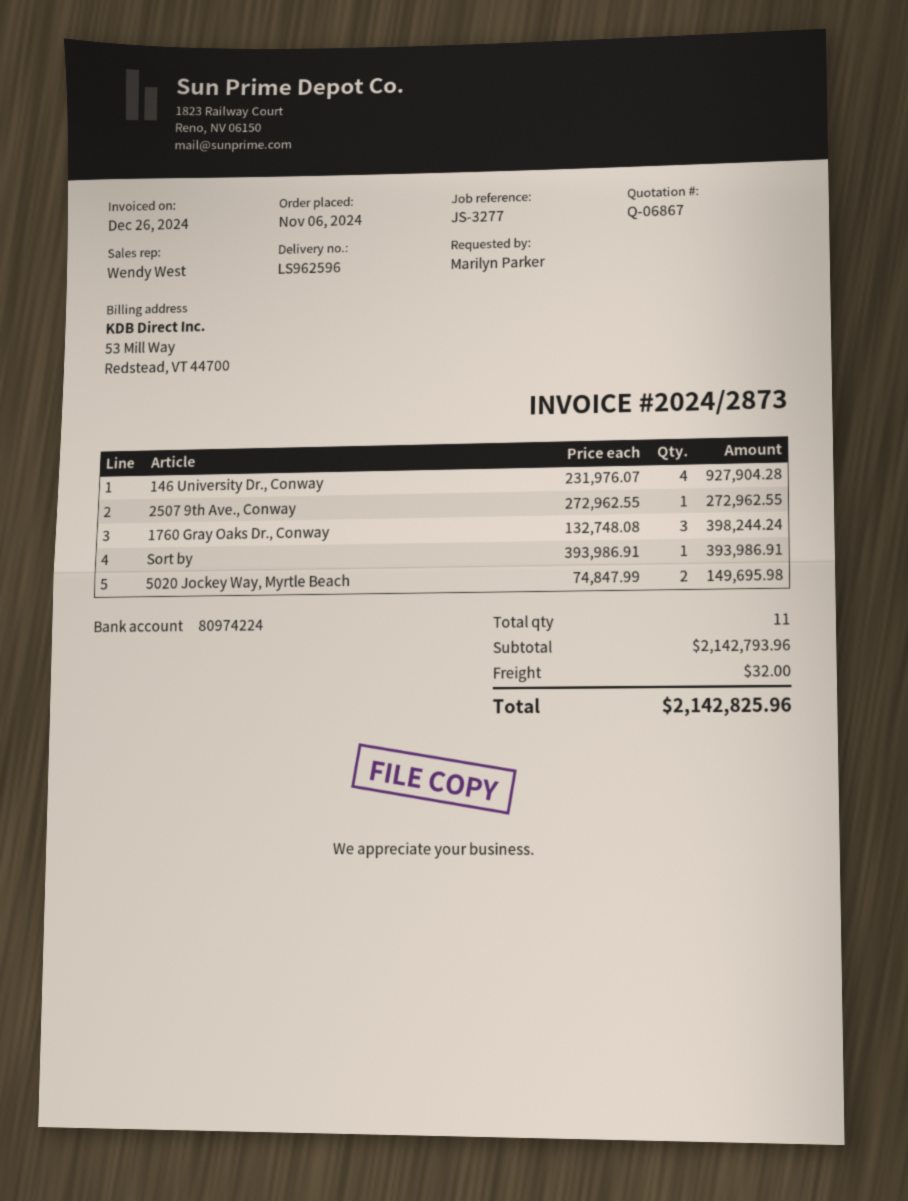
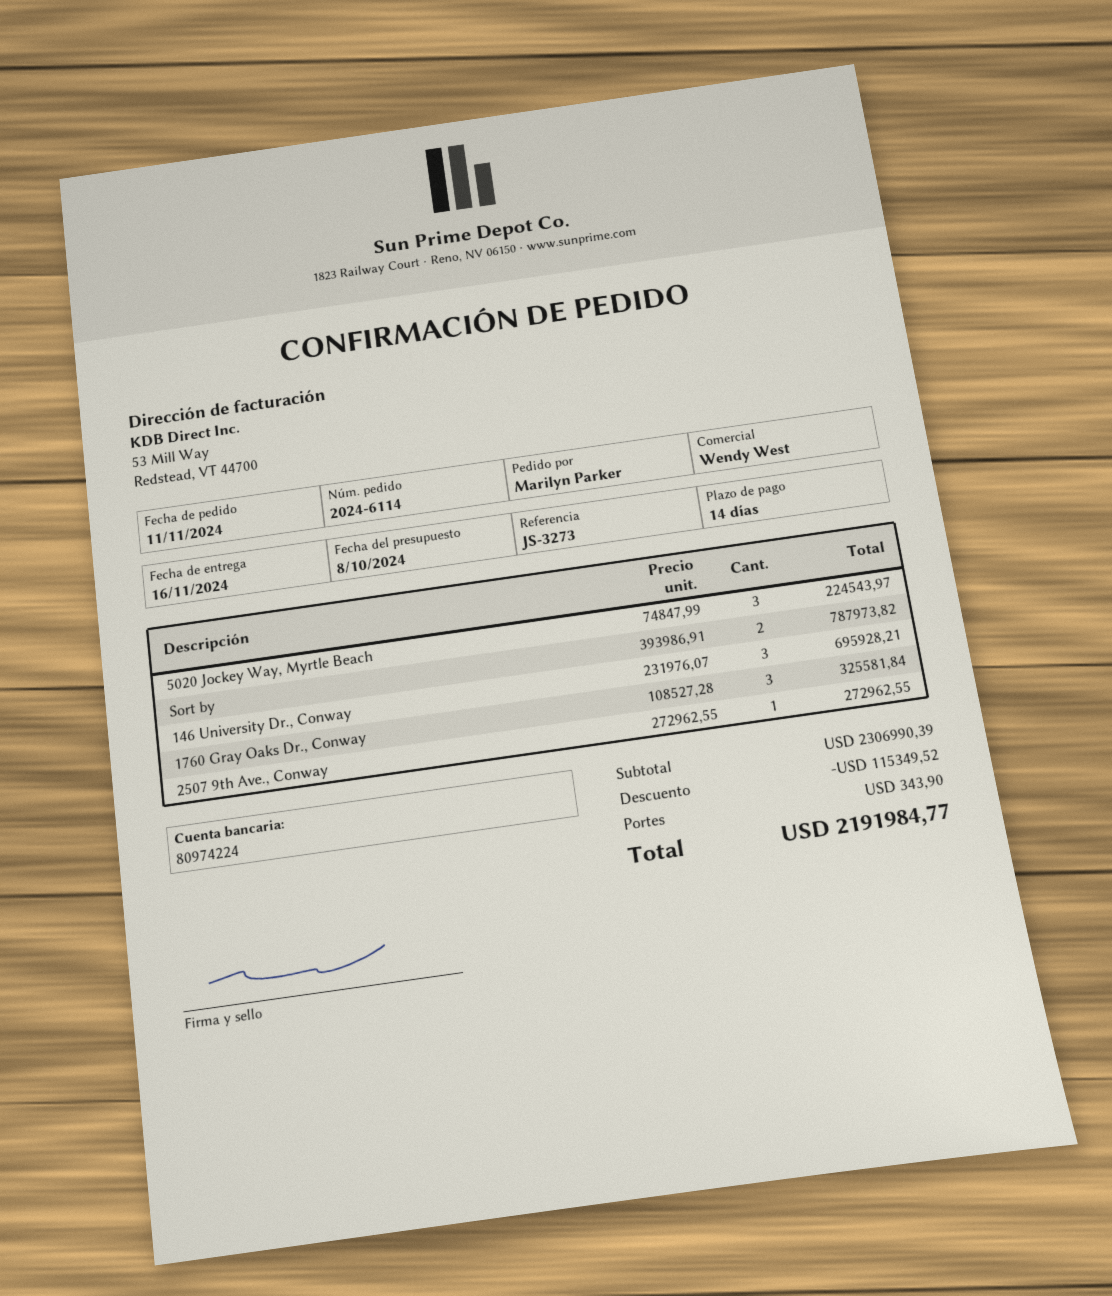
order date: 2024-11-06 -> 2024-11-11
reference: JS-3277 -> JS-3273
146 University Dr., Conway: 4 x 231976.07 = 927904.28 -> 3 x 231976.07 = 695928.21
1760 Gray Oaks Dr., Conway: 3 x 132748.08 = 398244.24 -> 3 x 108527.28 = 325581.84
Sort by: 1 x 393986.91 = 393986.91 -> 2 x 393986.91 = 787973.82
5020 Jockey Way, Myrtle Beach: 2 x 74847.99 = 149695.98 -> 3 x 74847.99 = 224543.97
subtotal: 2142793.96 -> 2306990.39
discount: none -> 115349.52
shipping: 32.00 -> 343.90
total: 2142825.96 -> 2191984.77

